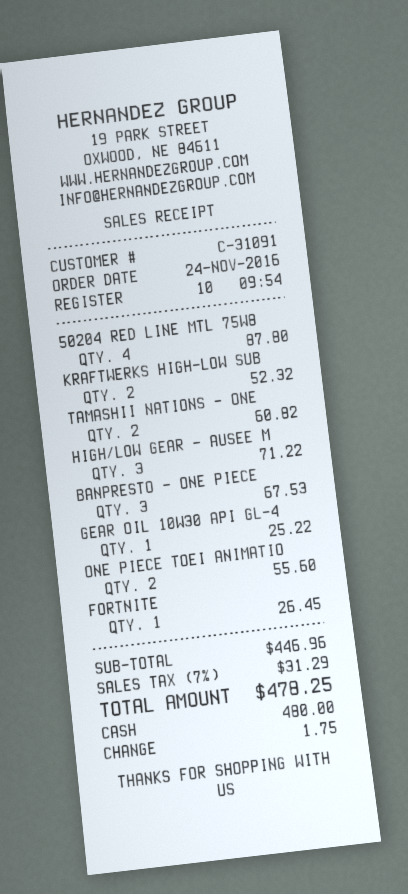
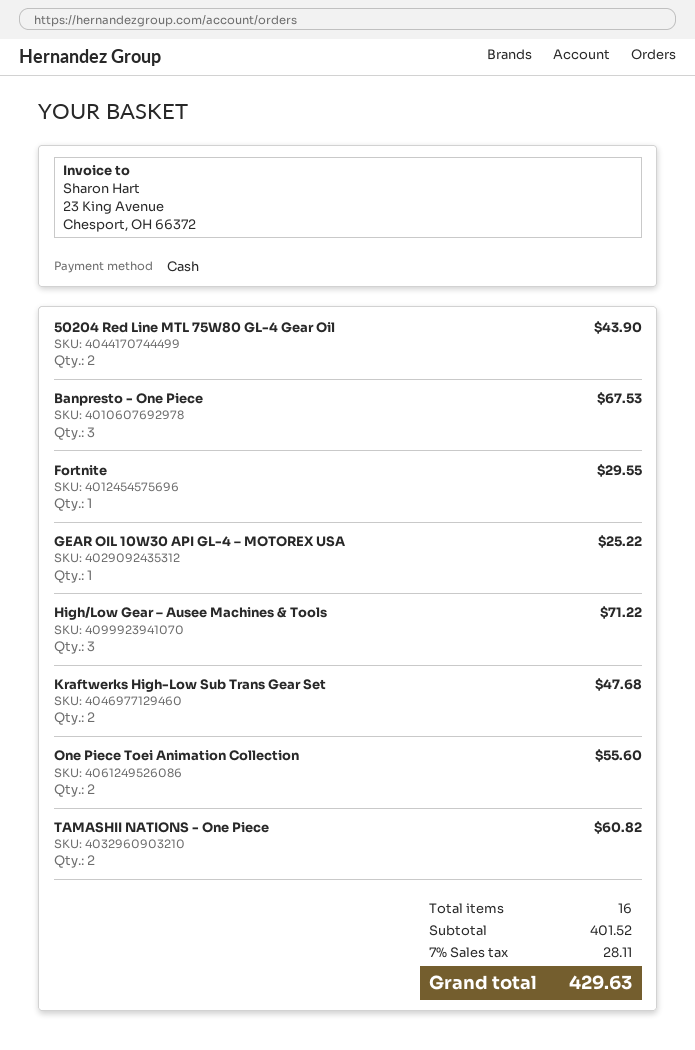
50204 RED LINE MTL 75W8: 4 for 87.80 -> 2 for 43.90
KRAFTWERKS HIGH-LOW SUB: 2 for 52.32 -> 2 for 47.68
FORTNITE: 1 for 26.45 -> 1 for 29.55
subtotal: 446.96 -> 401.52
tax: 7% = 31.29 -> 7% = 28.11
total: 478.25 -> 429.63

